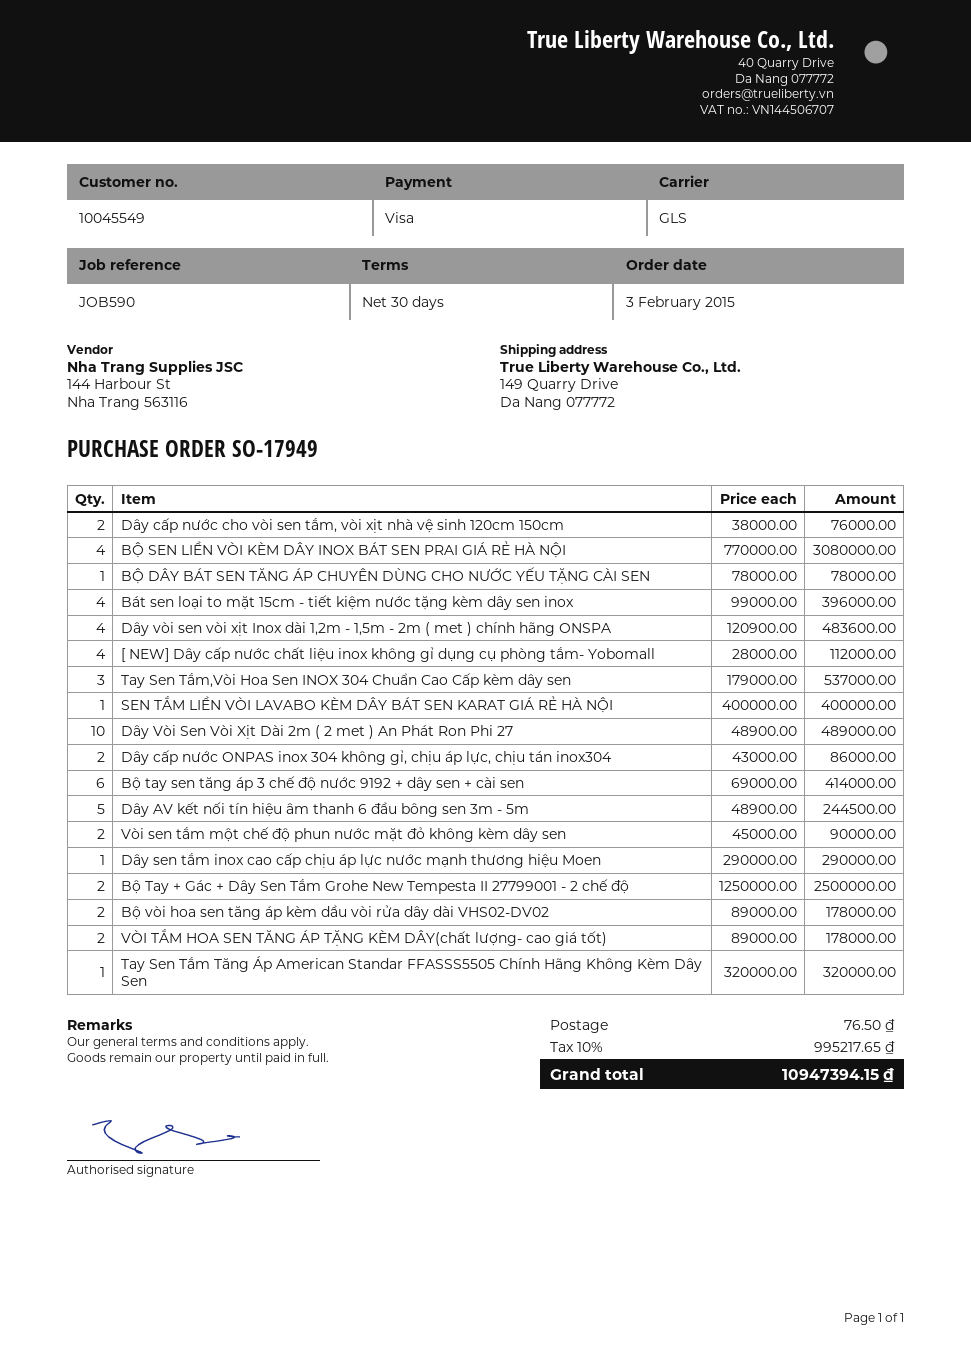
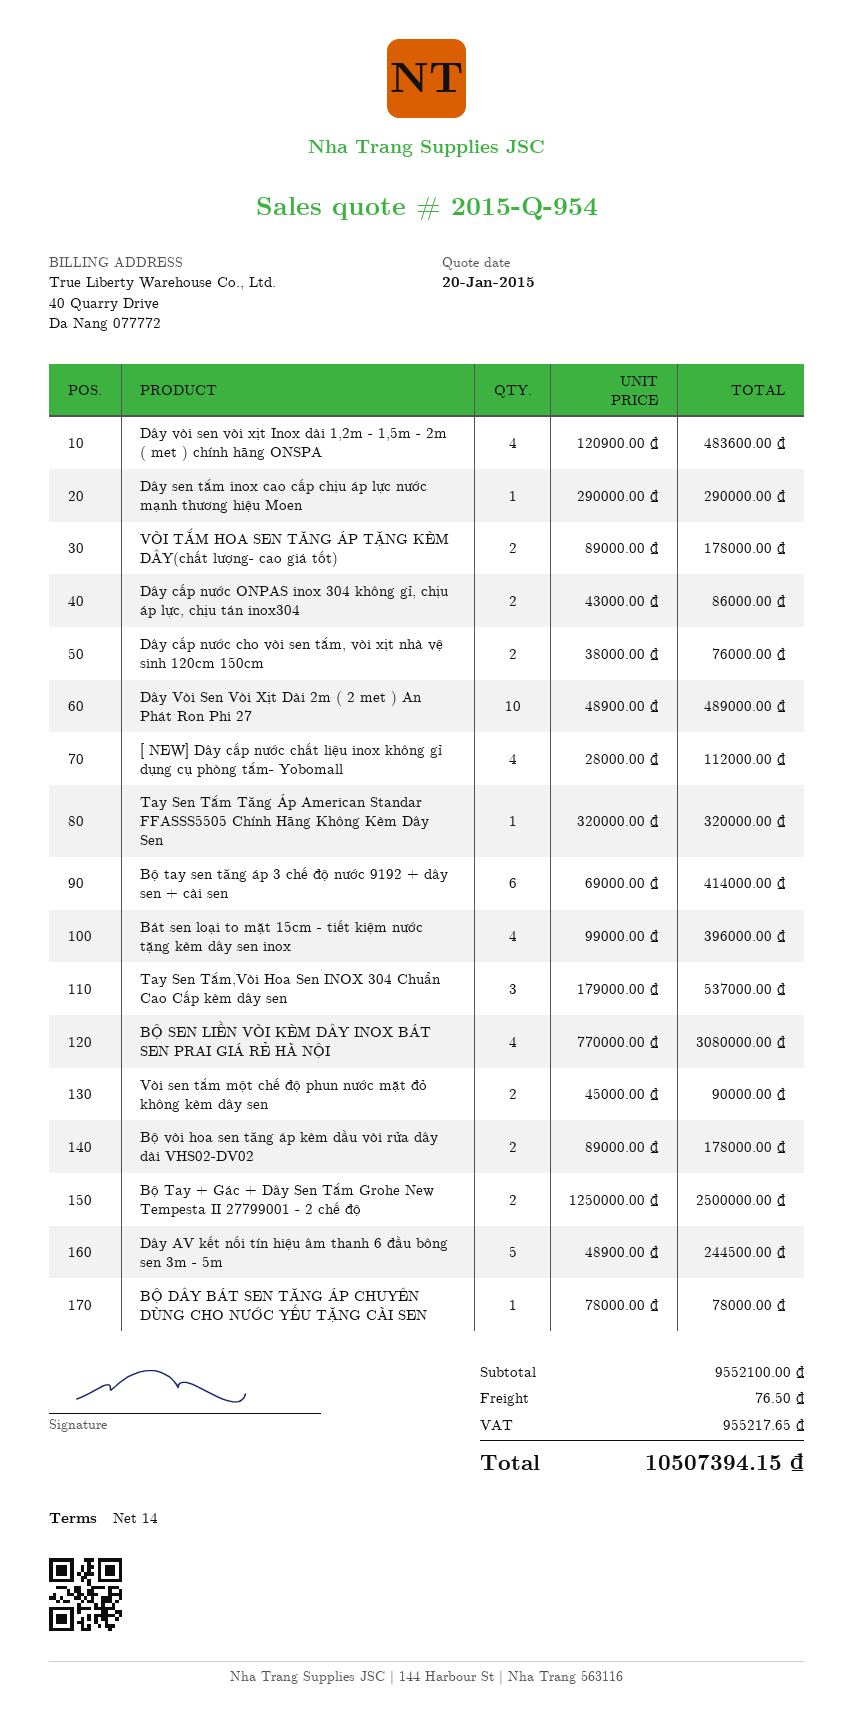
payment terms: 30 days -> 14 days
SEN TẮM LIỀN VÒI LAVABO KÈM DÂY BÁT SEN KARAT GIÁ RẺ HÀ NỘI: 1 x 400000.00 = 400000.00 -> none
tax: 995217.65 -> 955217.65
total: 10947394.15 -> 10507394.15

